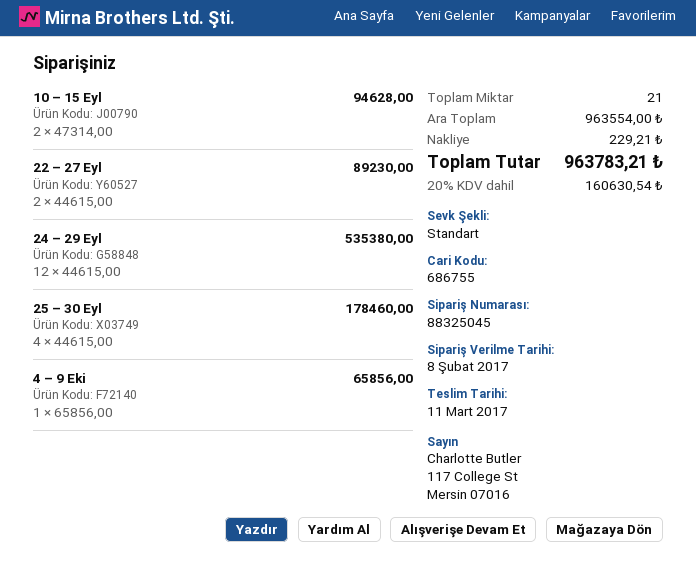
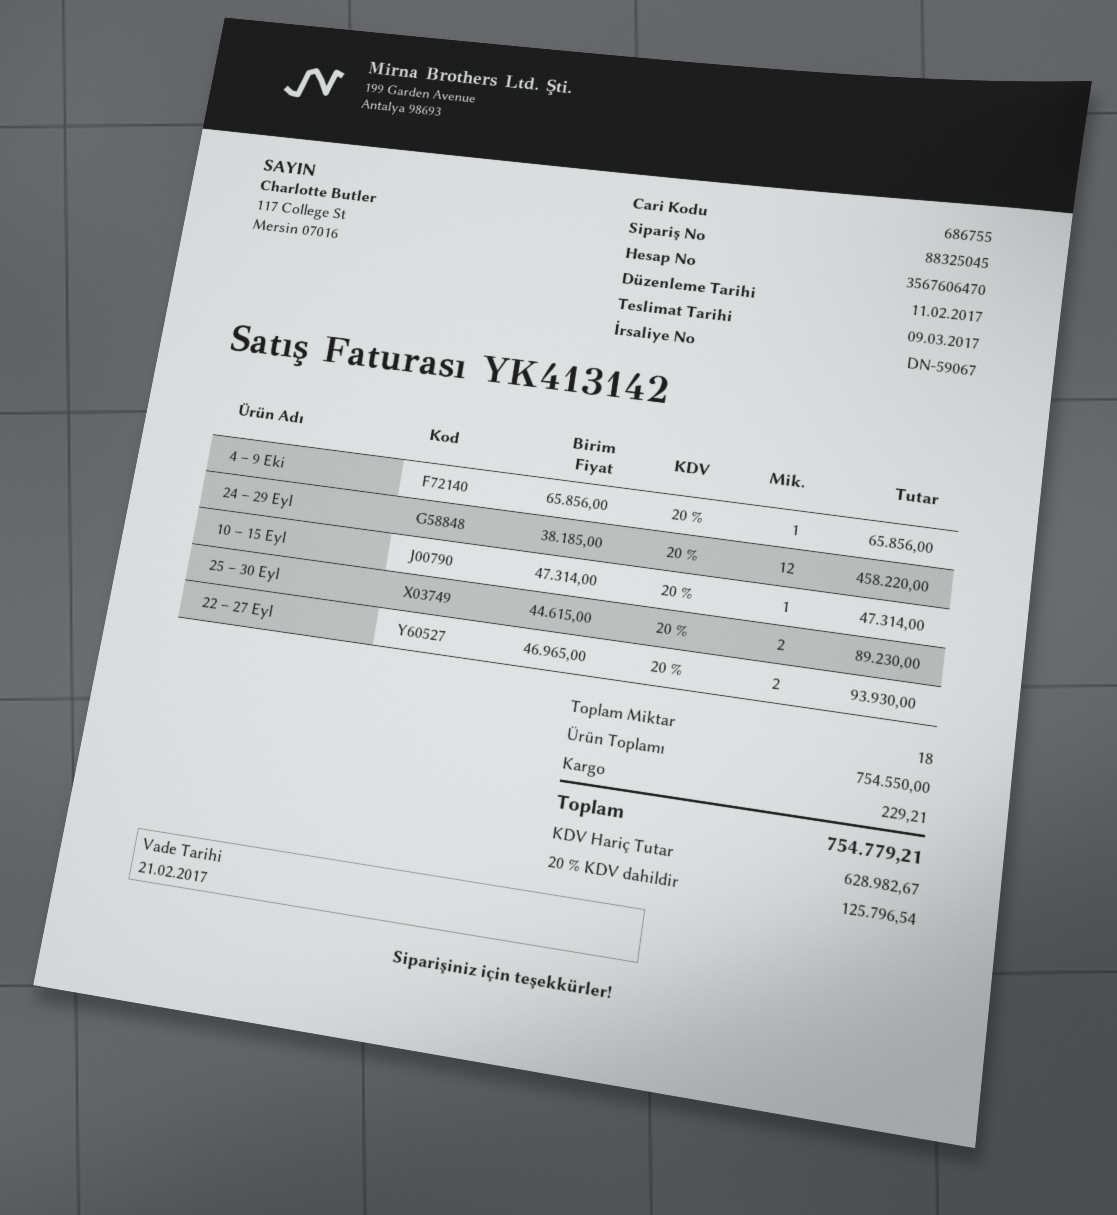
delivery date: 2017-03-11 -> 2017-03-09
10 – 15 Eyl: 2 x 47314.00 = 94628.00 -> 1 x 47314.00 = 47314.00
22 – 27 Eyl: 2 x 44615.00 = 89230.00 -> 2 x 46965.00 = 93930.00
24 – 29 Eyl: 12 x 44615.00 = 535380.00 -> 12 x 38185.00 = 458220.00
25 – 30 Eyl: 4 x 44615.00 = 178460.00 -> 2 x 44615.00 = 89230.00
total quantity: 21 -> 18
subtotal: 963554.00 -> 754550.00
tax: 20% = 160630.54 -> 20% = 125796.54
total: 963783.21 -> 754779.21

